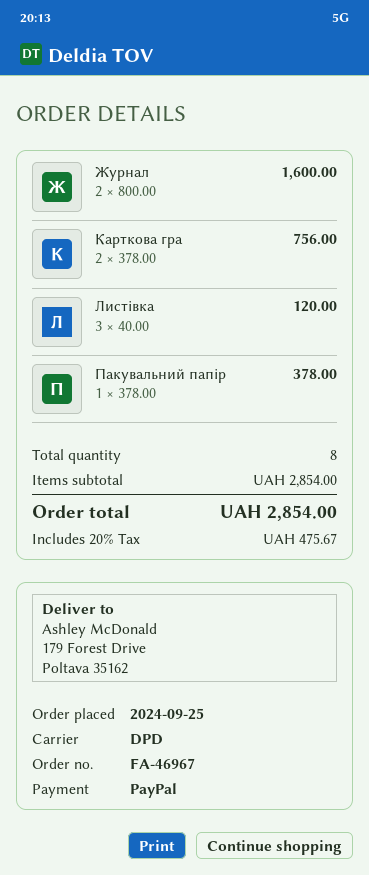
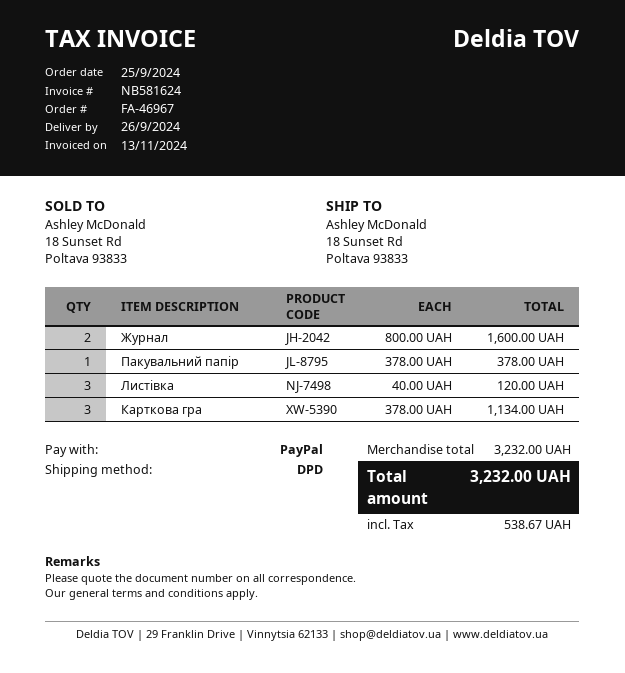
ship to: 179 Forest Drive, Poltava 35162 -> 18 Sunset Rd, Poltava 93833
Карткова гра: 2 x 378.00 = 756.00 -> 3 x 378.00 = 1134.00
subtotal: 2854.00 -> 3232.00
tax: 475.67 -> 538.67
total: 2854.00 -> 3232.00

